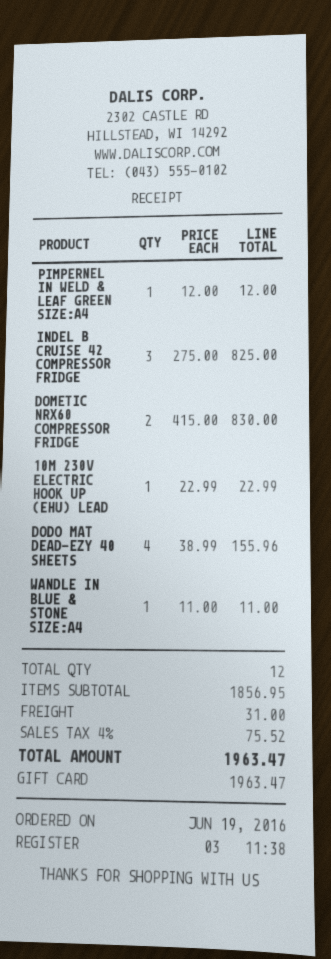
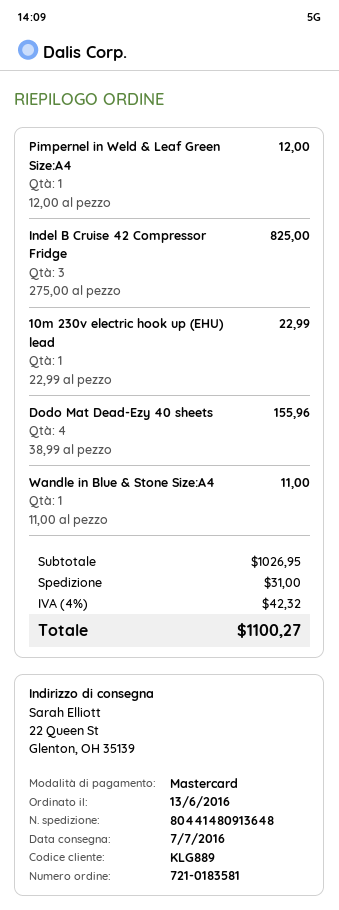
order date: 2016-06-19 -> 2016-06-13
payment method: gift card -> Mastercard
DOMETIC NRX60 COMPRESSOR FRIDGE: 2 x 415.00 = 830.00 -> none
subtotal: 1856.95 -> 1026.95
tax: 4% = 75.52 -> 4% = 42.32
total: 1963.47 -> 1100.27

